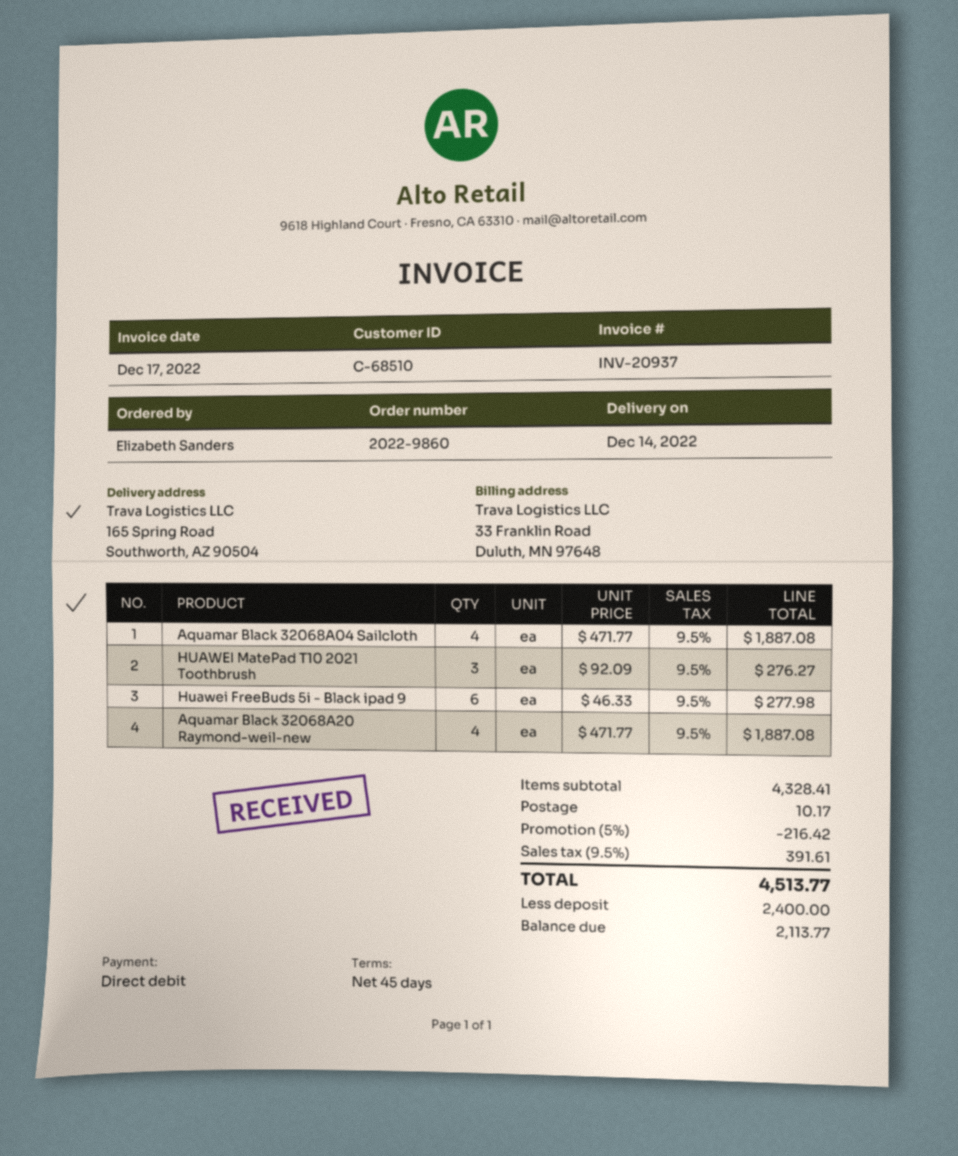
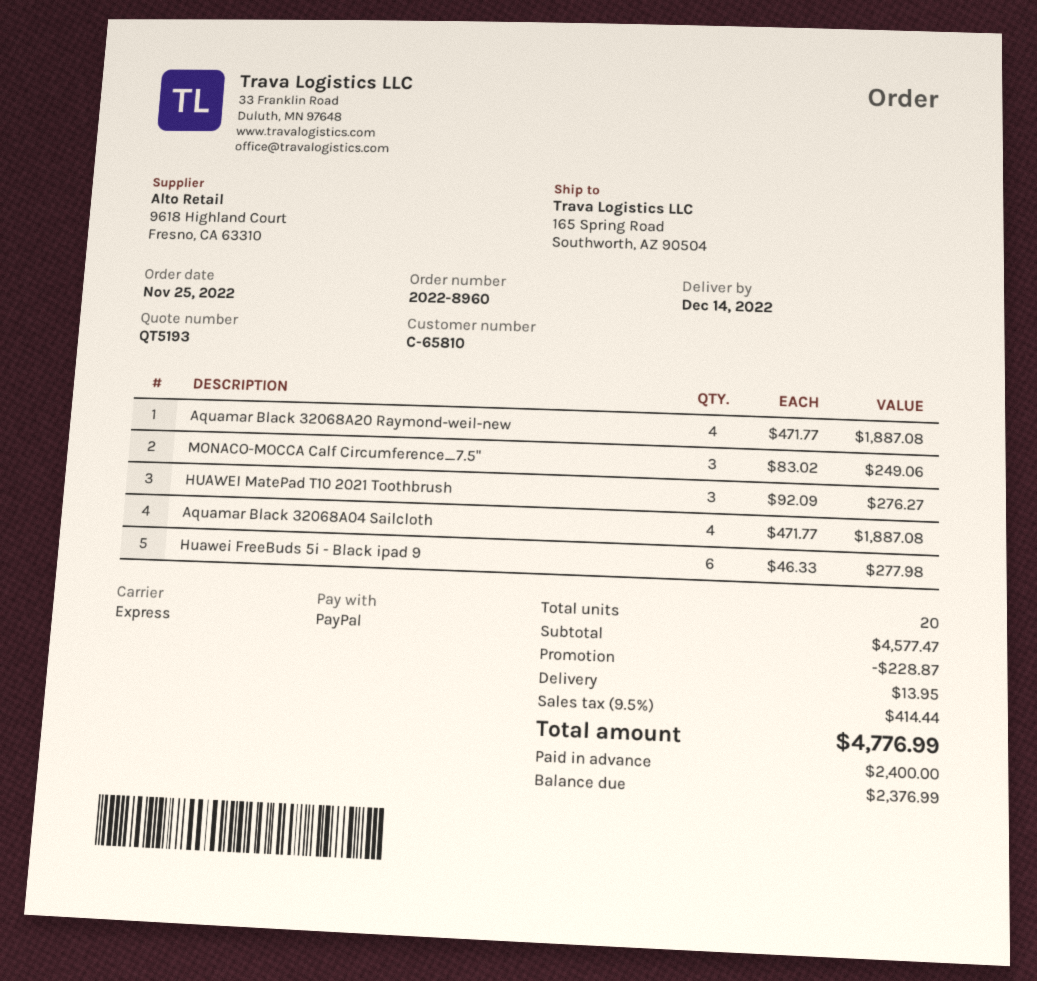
order number: 2022-9860 -> 2022-8960
customer number: C-68510 -> C-65810
payment method: direct debit -> PayPal
MONACO-MOCCA Calf Circumference_7.5": none -> 3 x 83.02 = 249.06
subtotal: 4328.41 -> 4577.47
discount: 216.42 -> 228.87
shipping: 10.17 -> 13.95
tax: 9.5% = 391.61 -> 9.5% = 414.44
total: 4513.77 -> 4776.99
balance: 2113.77 -> 2376.99

